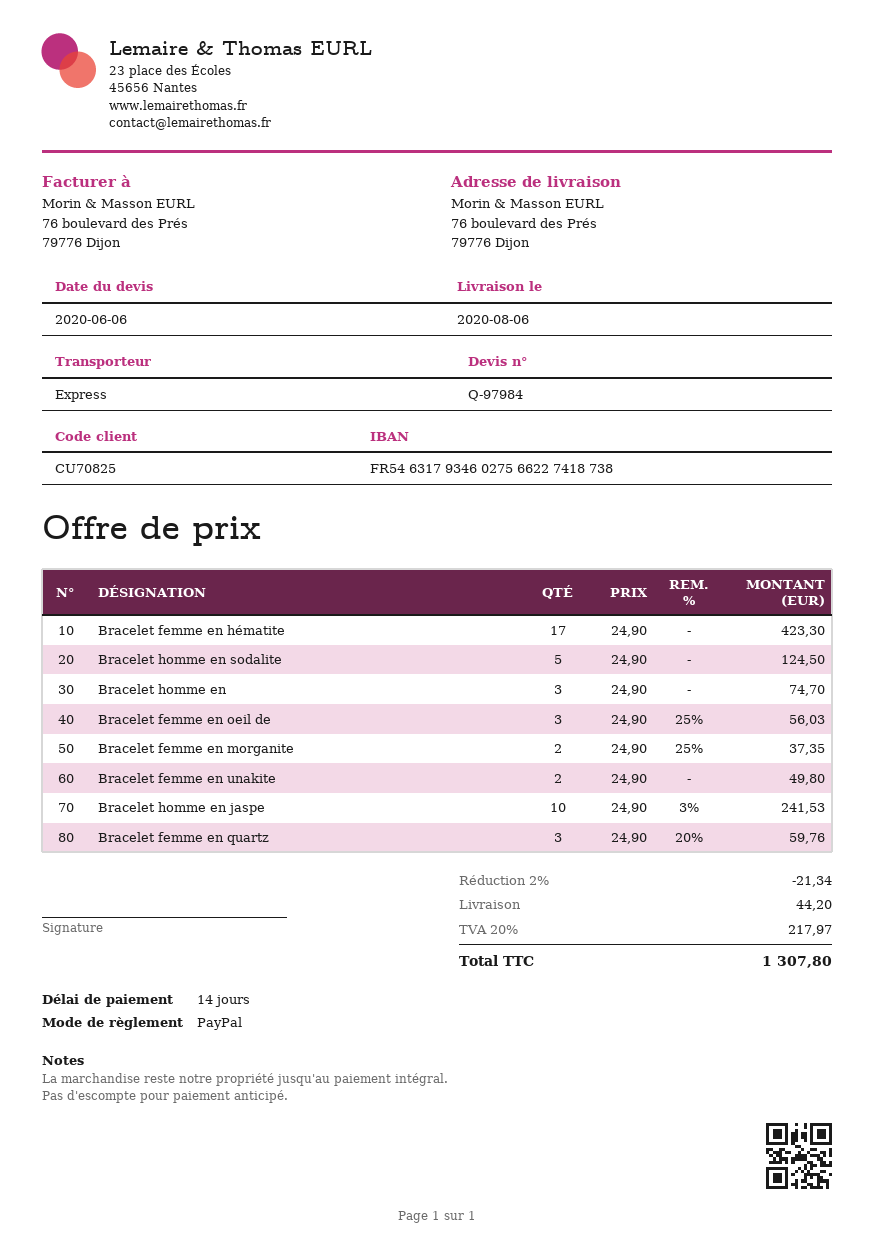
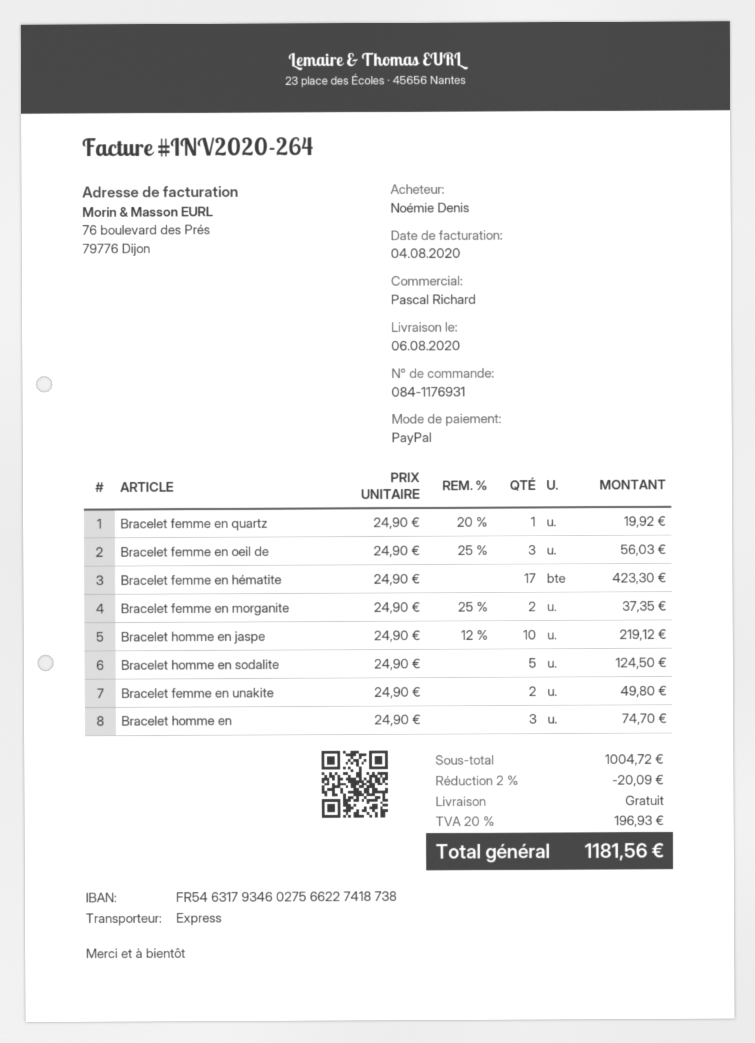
Bracelet homme en jaspe: 10 x 24.90 - 3% = 241.53 -> 10 x 24.90 - 12% = 219.12
Bracelet femme en quartz: 3 x 24.90 - 20% = 59.76 -> 1 x 24.90 - 20% = 19.92
discount: 2% = 21.34 -> 2% = 20.09
shipping: 44.20 -> 0.00
tax: 20% = 217.97 -> 20% = 196.93
total: 1307.80 -> 1181.56

